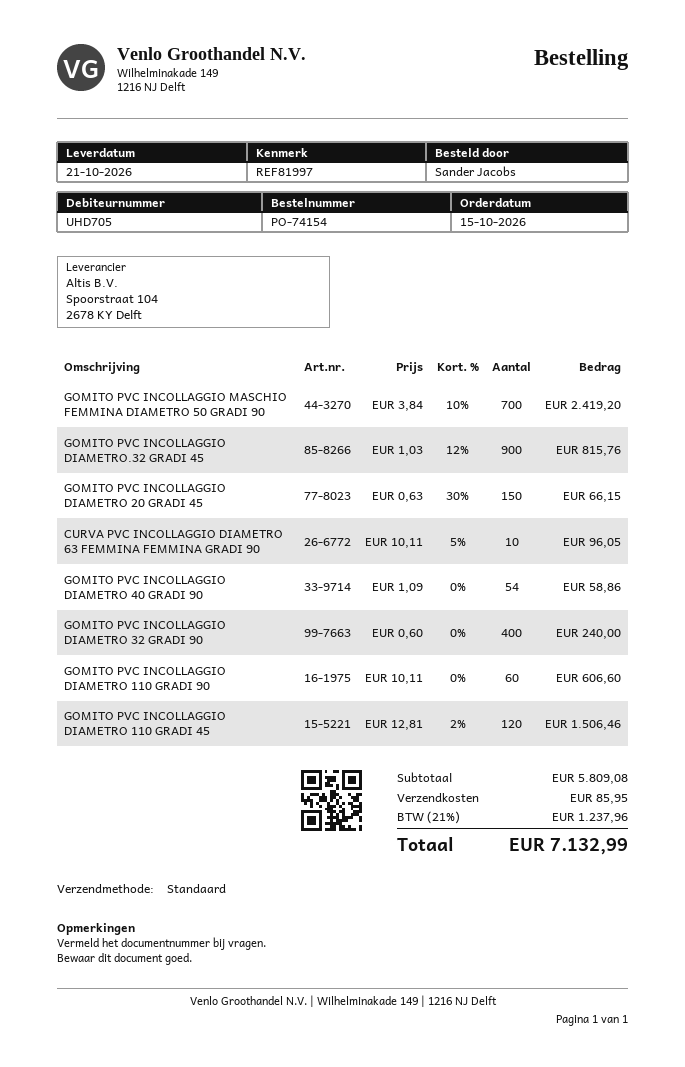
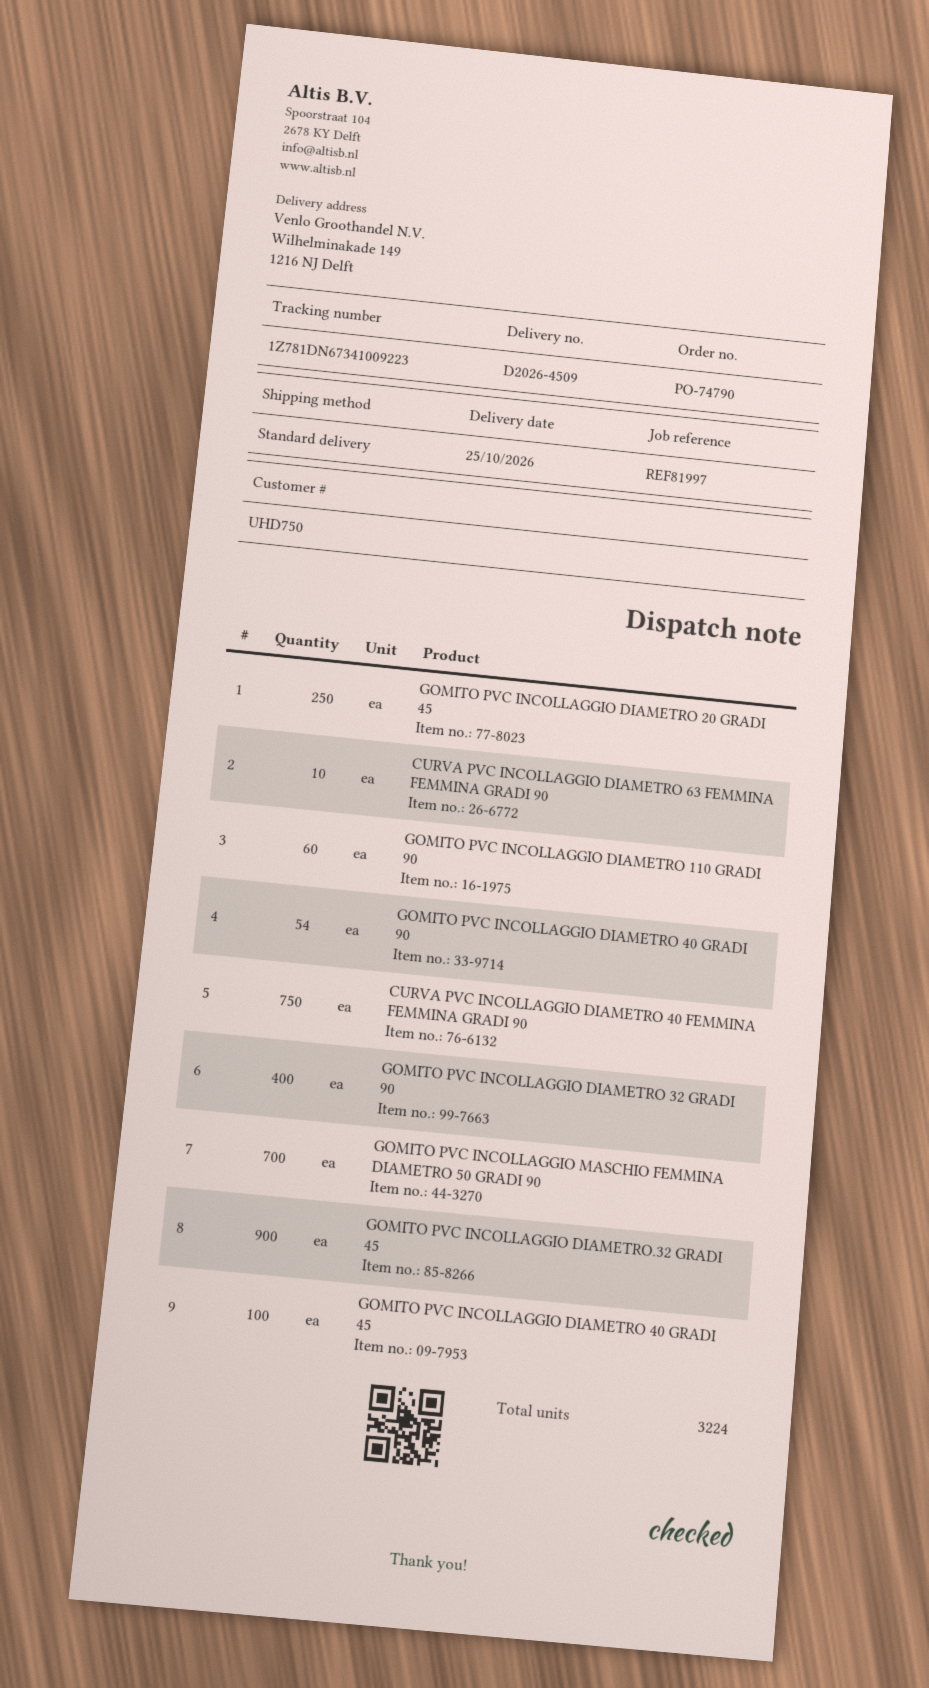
order number: PO-74154 -> PO-74790
delivery date: 2026-10-21 -> 2026-10-25
customer number: UHD705 -> UHD750
GOMITO PVC INCOLLAGGIO DIAMETRO 20 GRADI 45: 150 -> 250
GOMITO PVC INCOLLAGGIO DIAMETRO 110 GRADI 45: 120 -> none
CURVA PVC INCOLLAGGIO DIAMETRO 40 FEMMINA FEMMINA GRADI 90: none -> 750
GOMITO PVC INCOLLAGGIO DIAMETRO 40 GRADI 45: none -> 100

